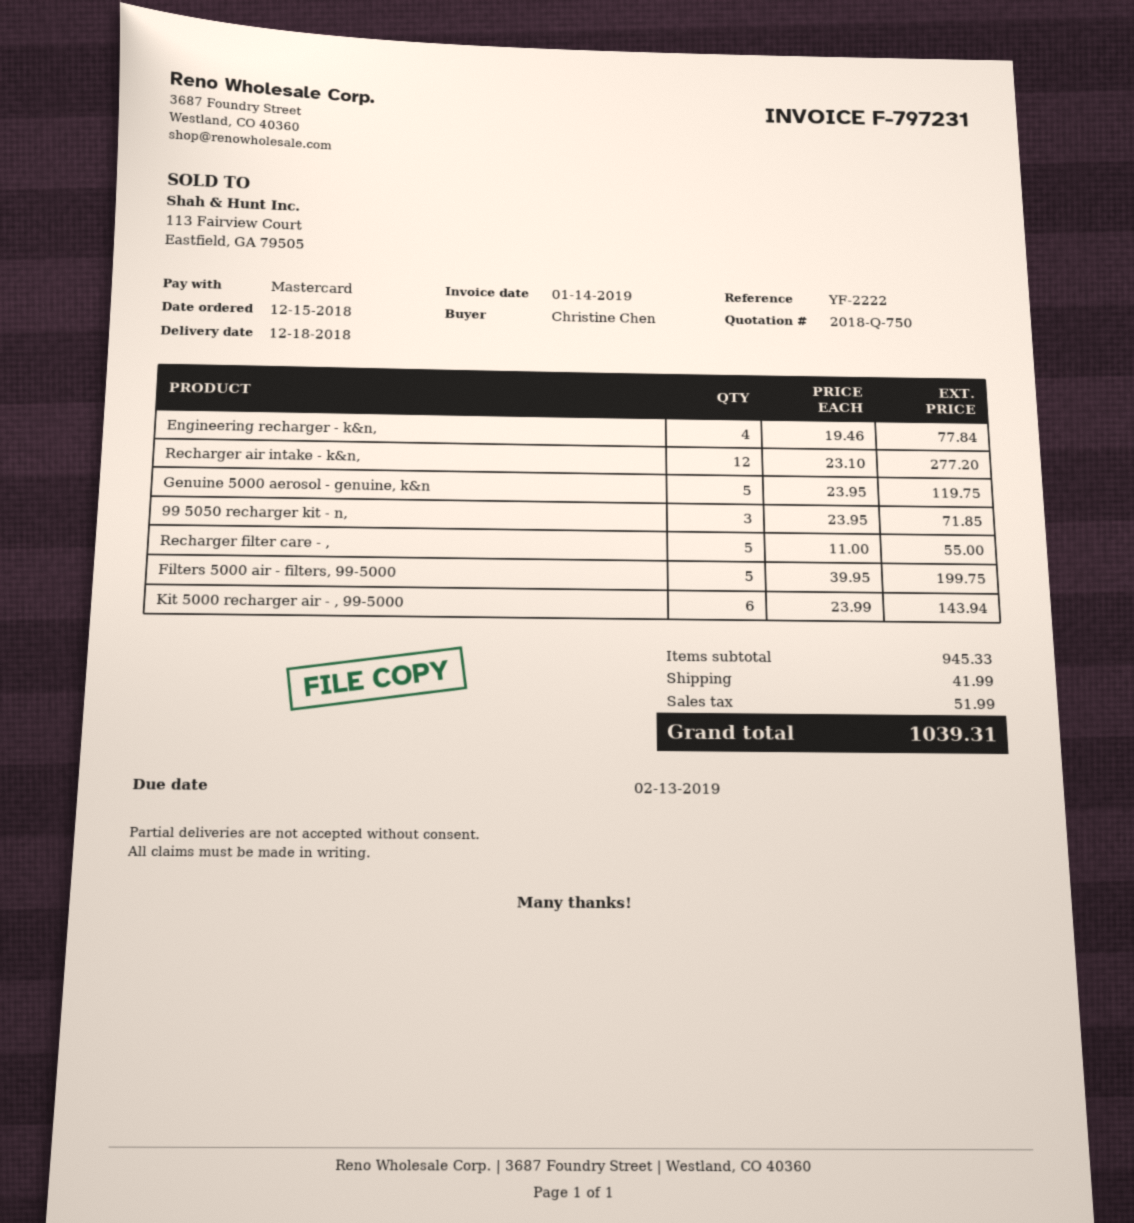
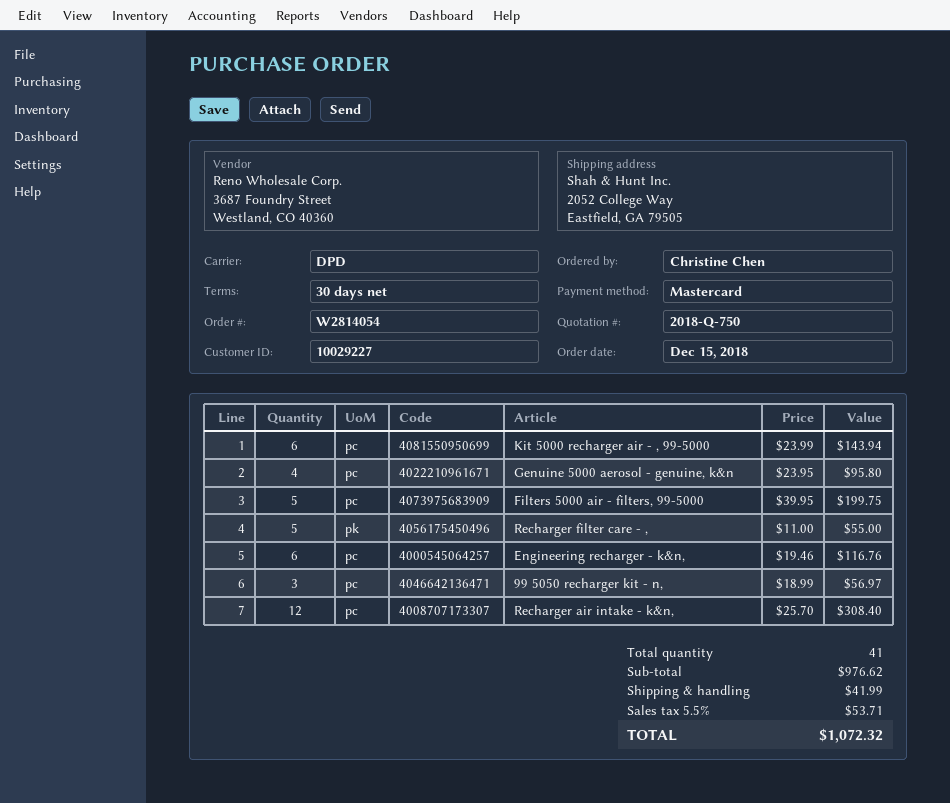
Engineering recharger - k&n,: 4 x 19.46 = 77.84 -> 6 x 19.46 = 116.76
Recharger air intake - k&n,: 12 x 23.10 = 277.20 -> 12 x 25.70 = 308.40
Genuine 5000 aerosol - genuine, k&n: 5 x 23.95 = 119.75 -> 4 x 23.95 = 95.80
99 5050 recharger kit - n,: 3 x 23.95 = 71.85 -> 3 x 18.99 = 56.97
subtotal: 945.33 -> 976.62
tax: 51.99 -> 53.71
total: 1039.31 -> 1072.32

